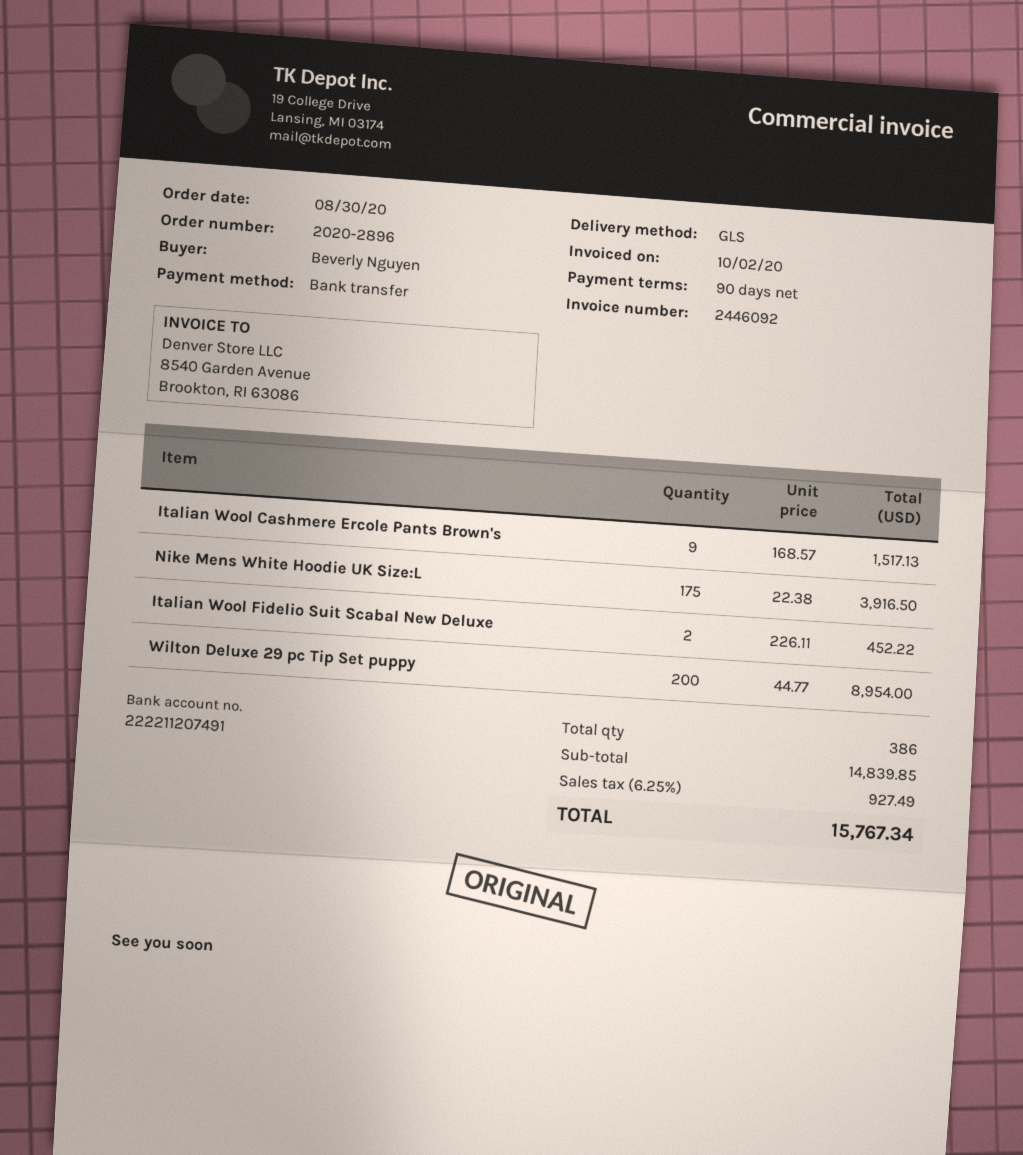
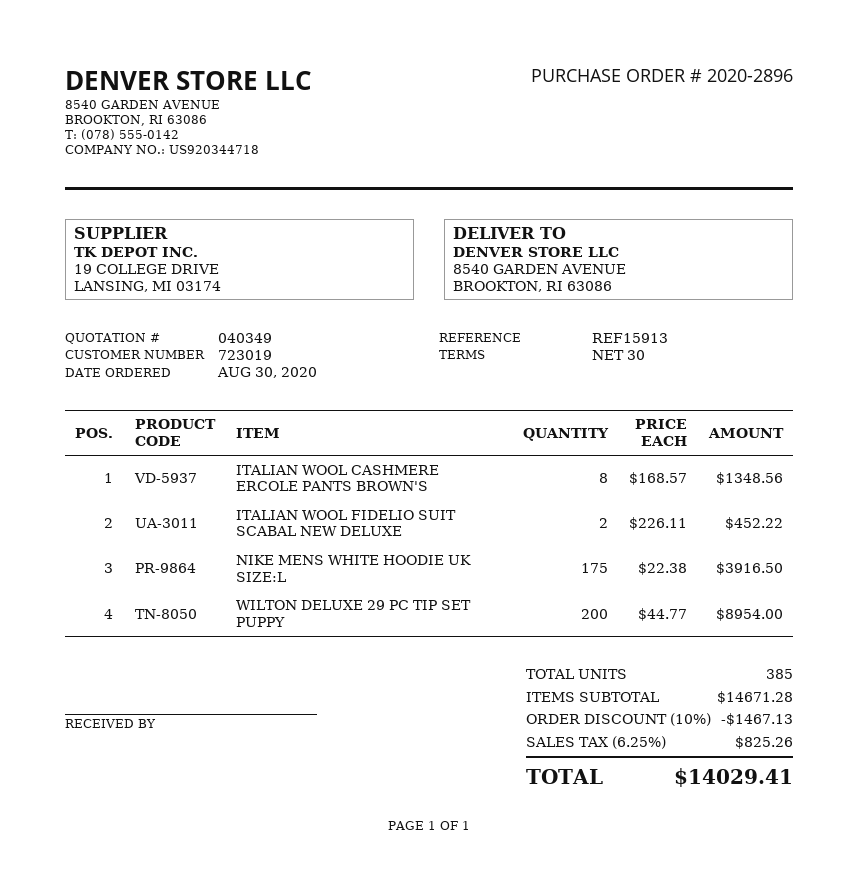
payment terms: 90 days -> 30 days
Italian Wool Cashmere Ercole Pants Brown's: 9 x 168.57 = 1517.13 -> 8 x 168.57 = 1348.56
total quantity: 386 -> 385
subtotal: 14839.85 -> 14671.28
discount: none -> 10% = 1467.13
tax: 6.25% = 927.49 -> 6.25% = 825.26
total: 15767.34 -> 14029.41

